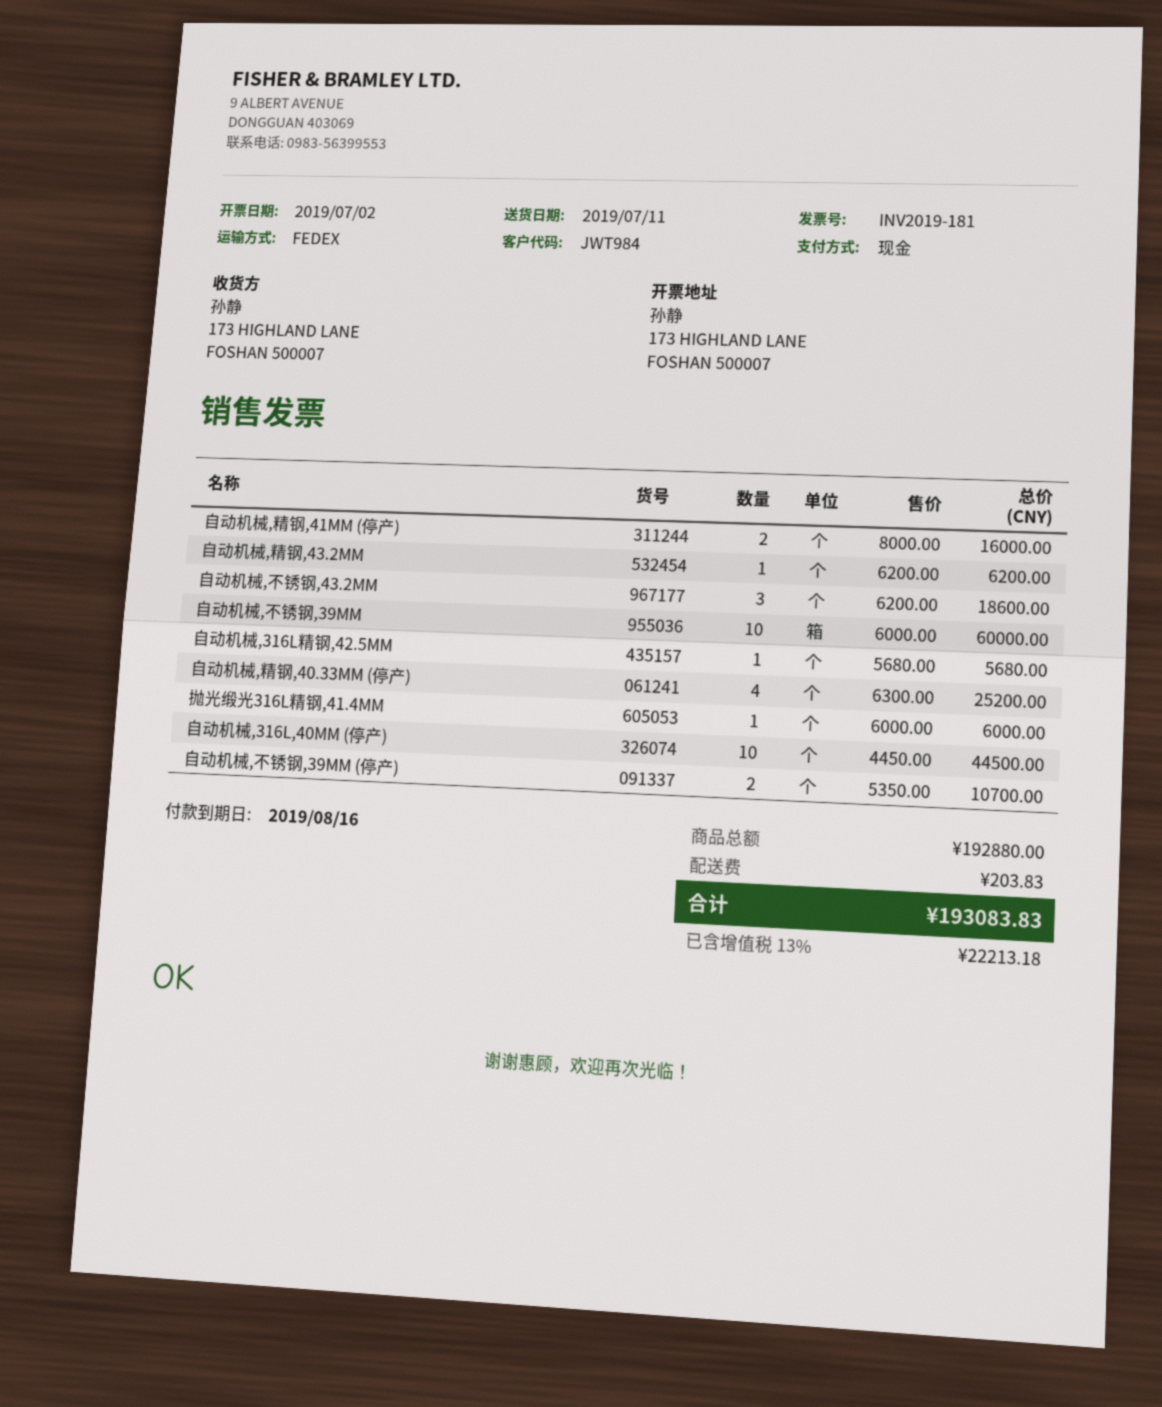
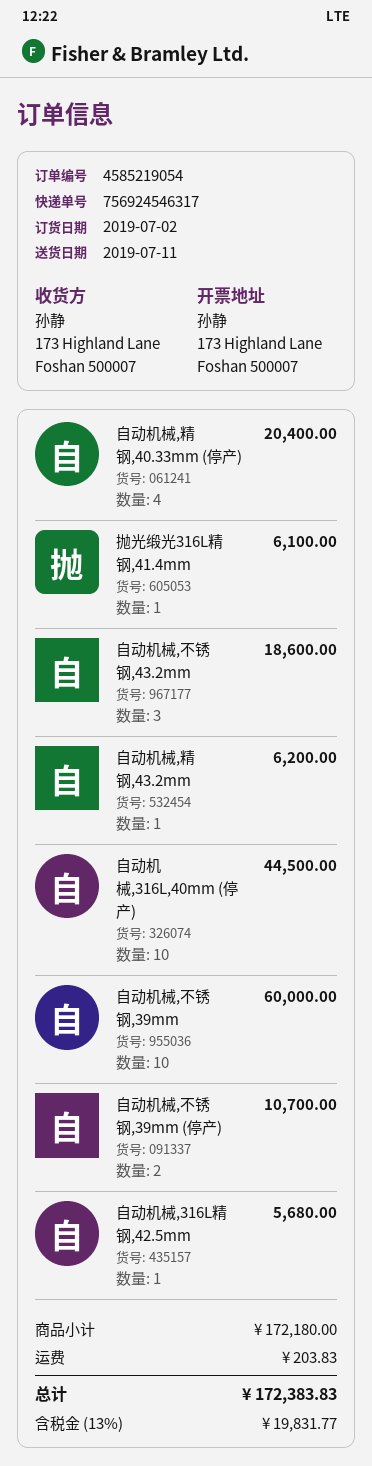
自动机械,精钢,41MM (停产): 2 for 16000.00 -> none
自动机械,精钢,40.33MM (停产): 4 for 25200.00 -> 4 for 20400.00
抛光缎光316L精钢,41.4MM: 1 for 6000.00 -> 1 for 6100.00
subtotal: 192880.00 -> 172180.00
tax: 13% = 22213.18 -> 13% = 19831.77
total: 193083.83 -> 172383.83

